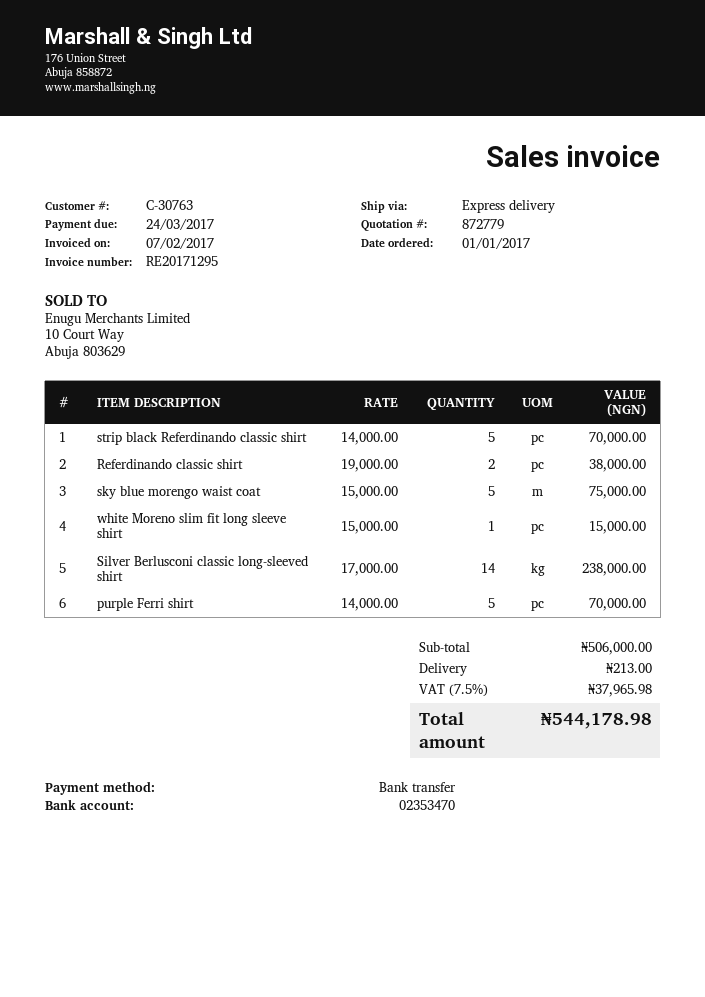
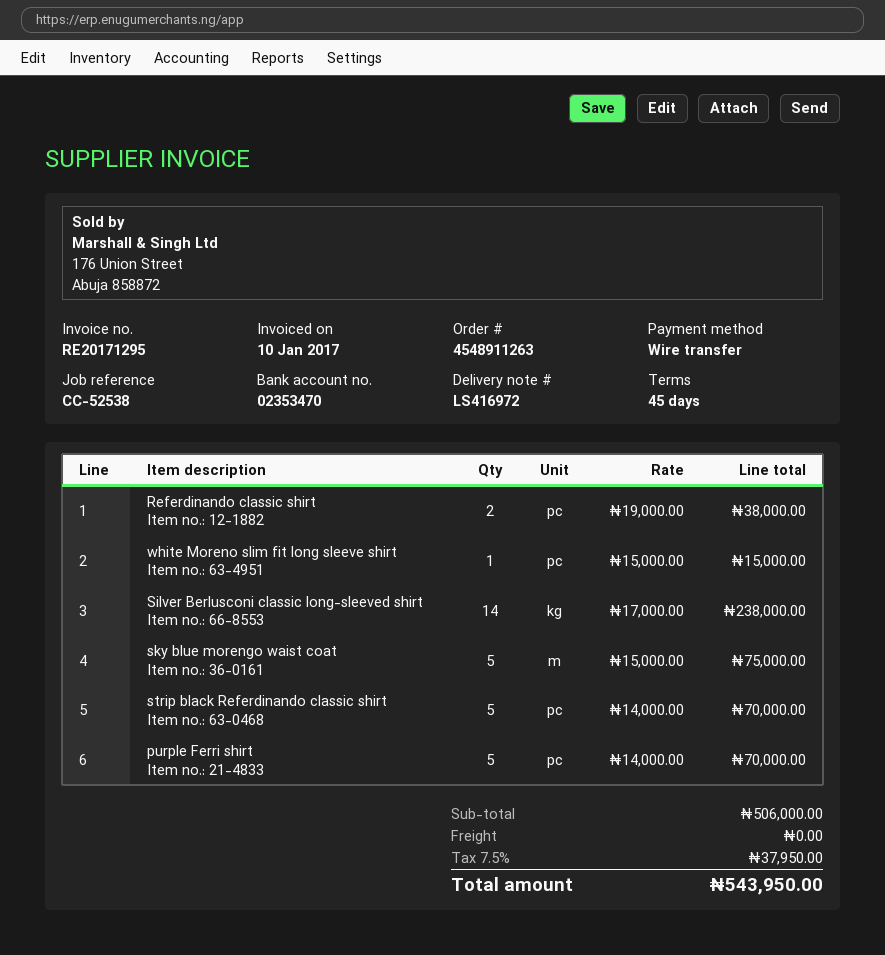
invoice date: 2017-02-07 -> 2017-01-10
shipping: 213.00 -> 0.00
tax: 7.5% = 37965.98 -> 7.5% = 37950.00
total: 544178.98 -> 543950.00

